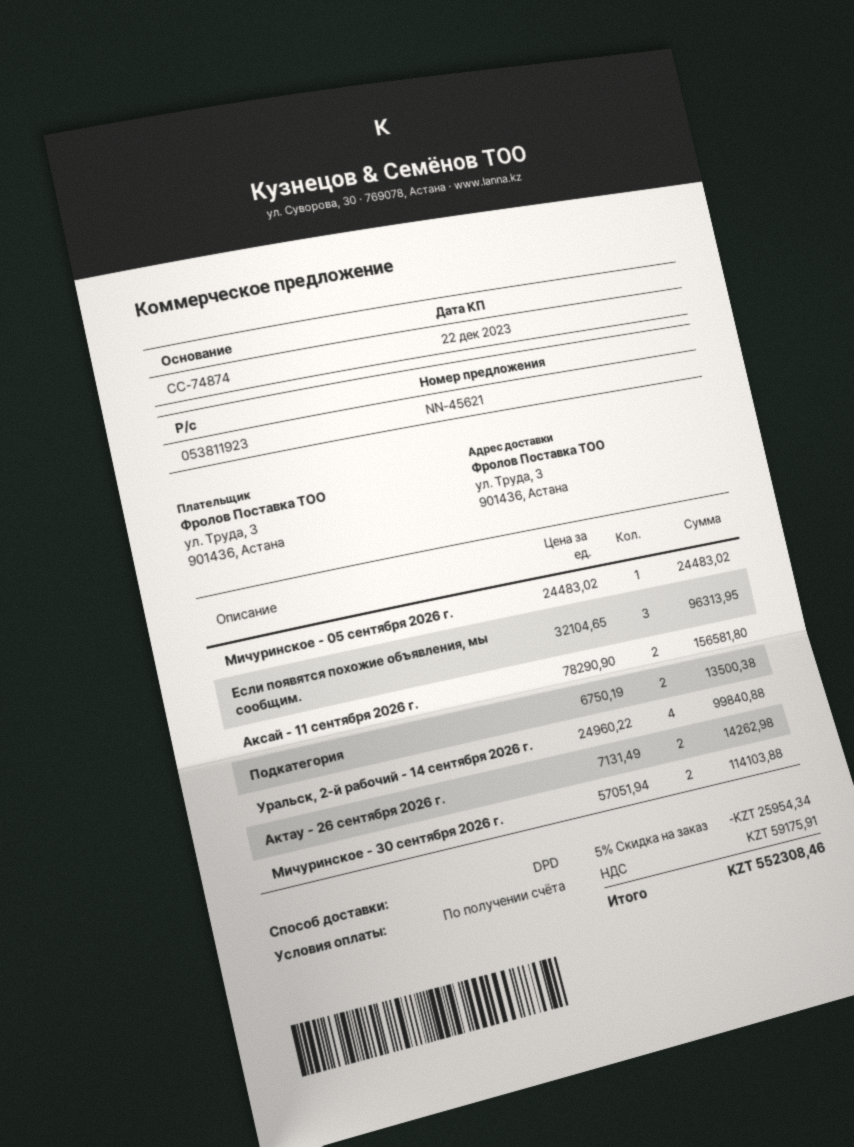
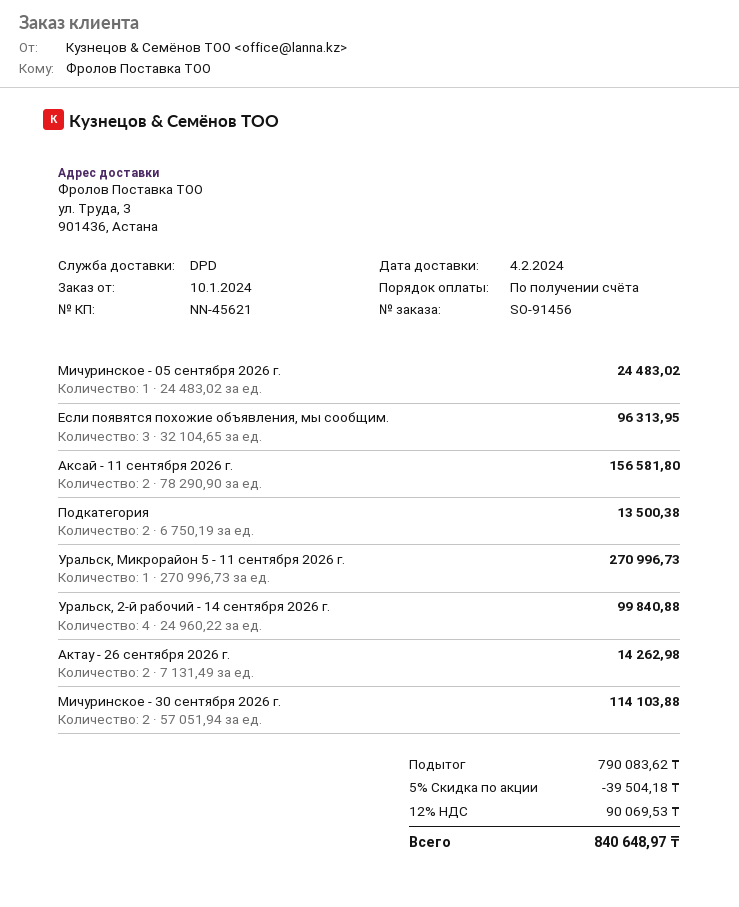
Уральск, Микрорайон 5 - 11 сентября 2026 г.: none -> 1 x 270996.73 = 270996.73
discount: 5% = 25954.34 -> 5% = 39504.18
tax: 59175.91 -> 90069.53
total: 552308.46 -> 840648.97

